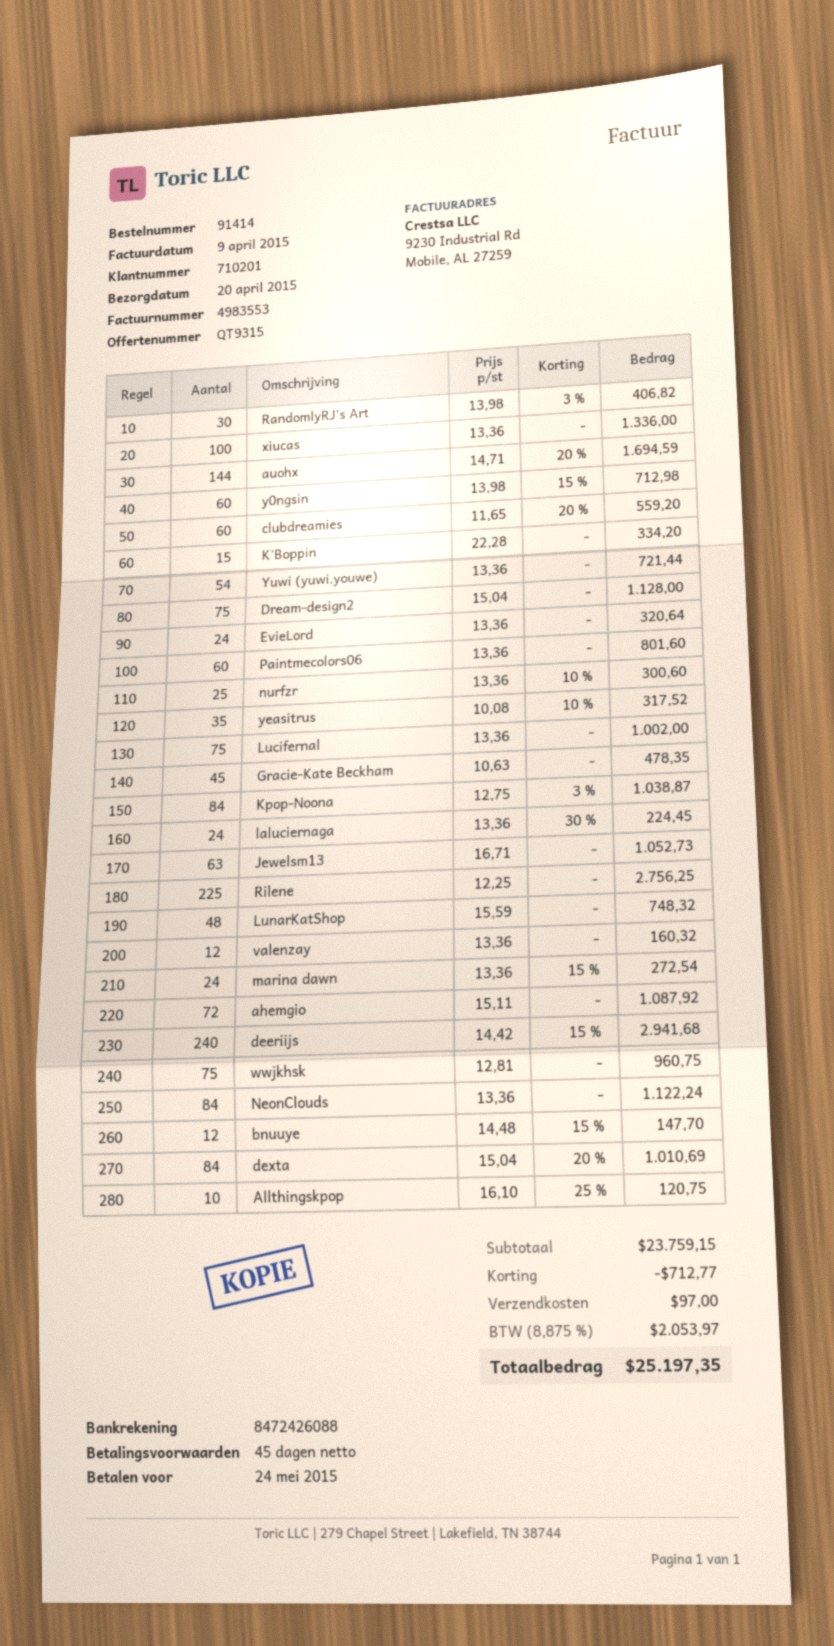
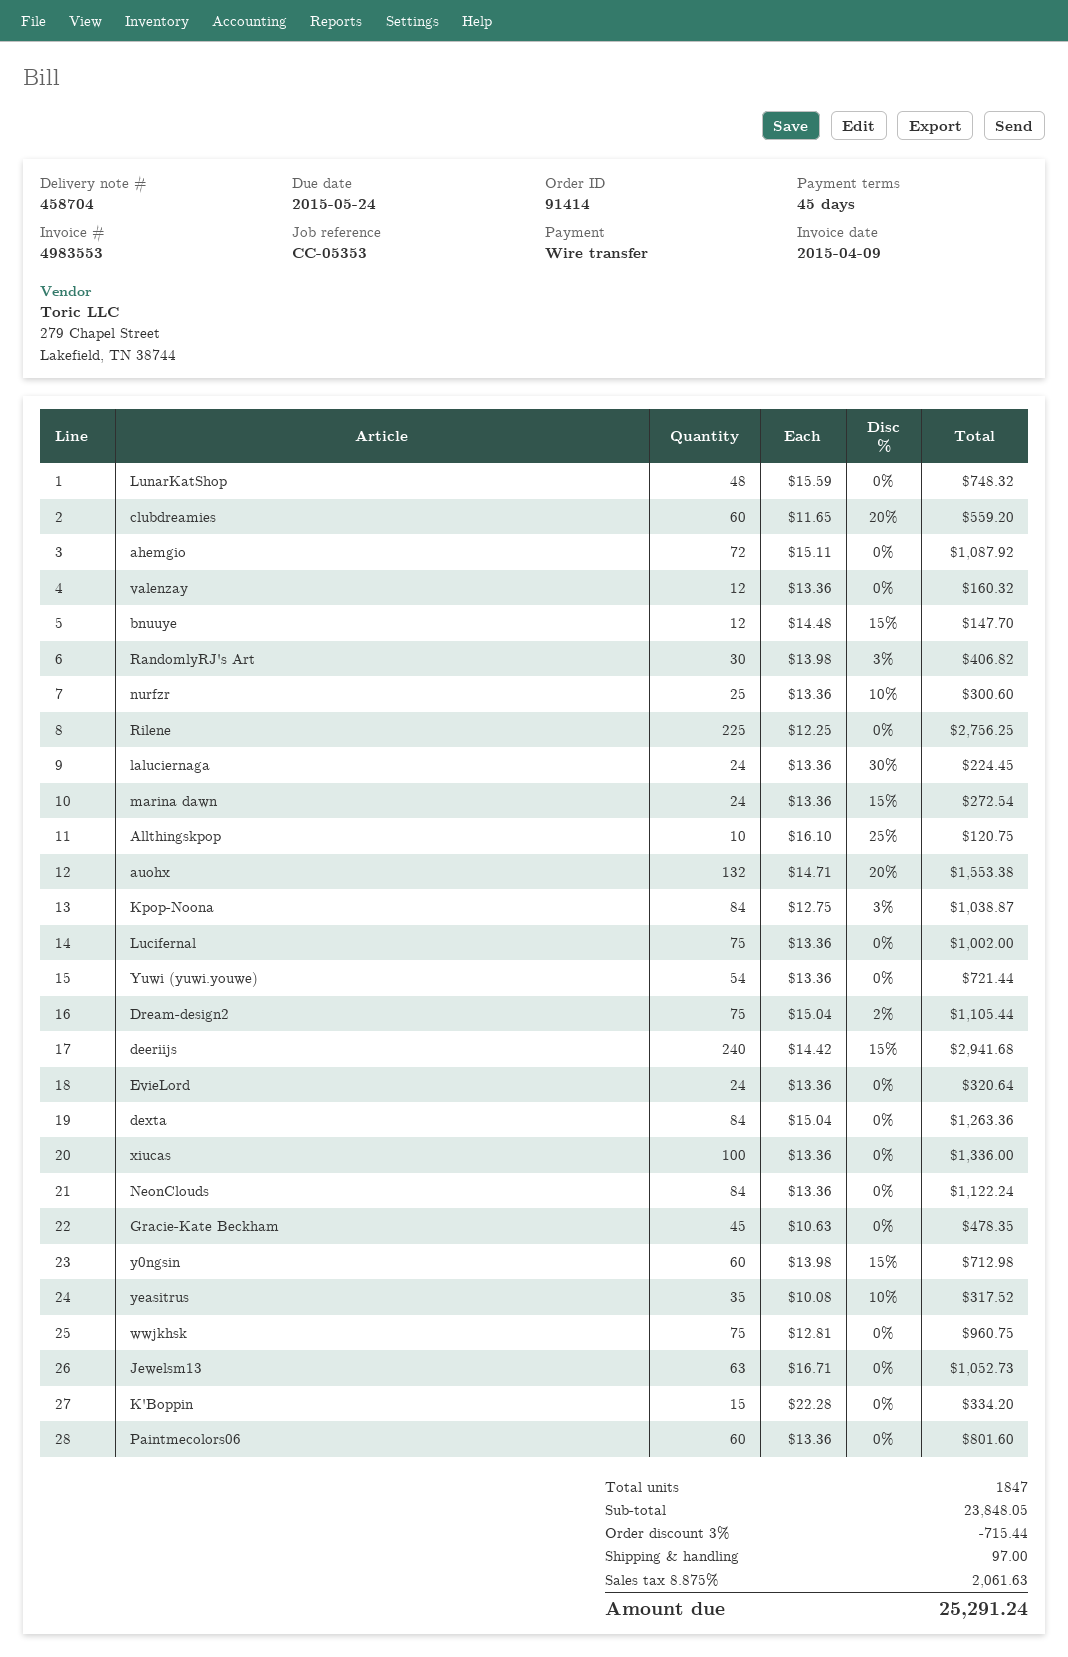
auohx: 144 x 14.71 - 20% = 1694.59 -> 132 x 14.71 - 20% = 1553.38
Dream-design2: 75 x 15.04 = 1128.00 -> 75 x 15.04 - 2% = 1105.44
dexta: 84 x 15.04 - 20% = 1010.69 -> 84 x 15.04 = 1263.36
subtotal: 23759.15 -> 23848.05
discount: 712.77 -> 715.44
tax: 8.875% = 2053.97 -> 8.875% = 2061.63
total: 25197.35 -> 25291.24

